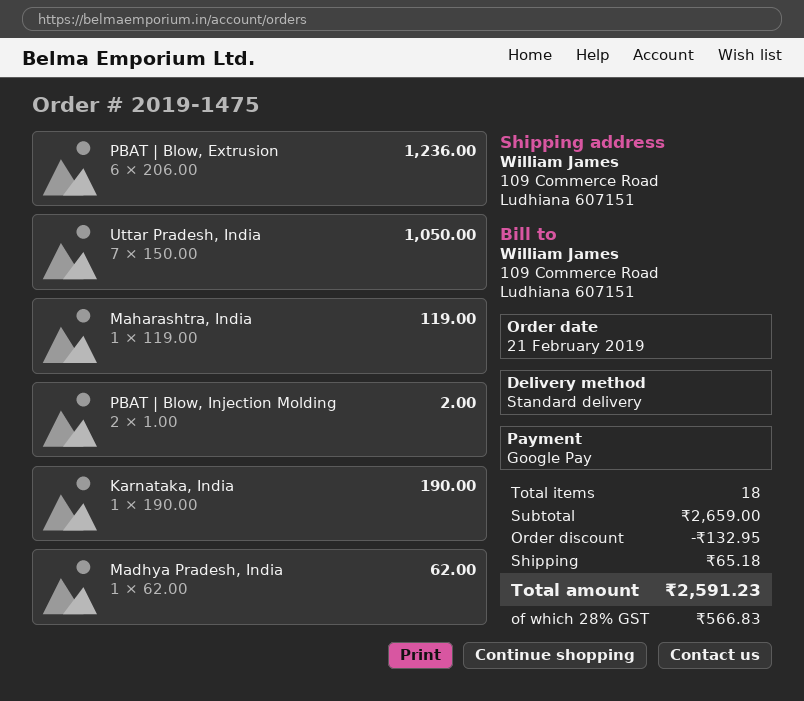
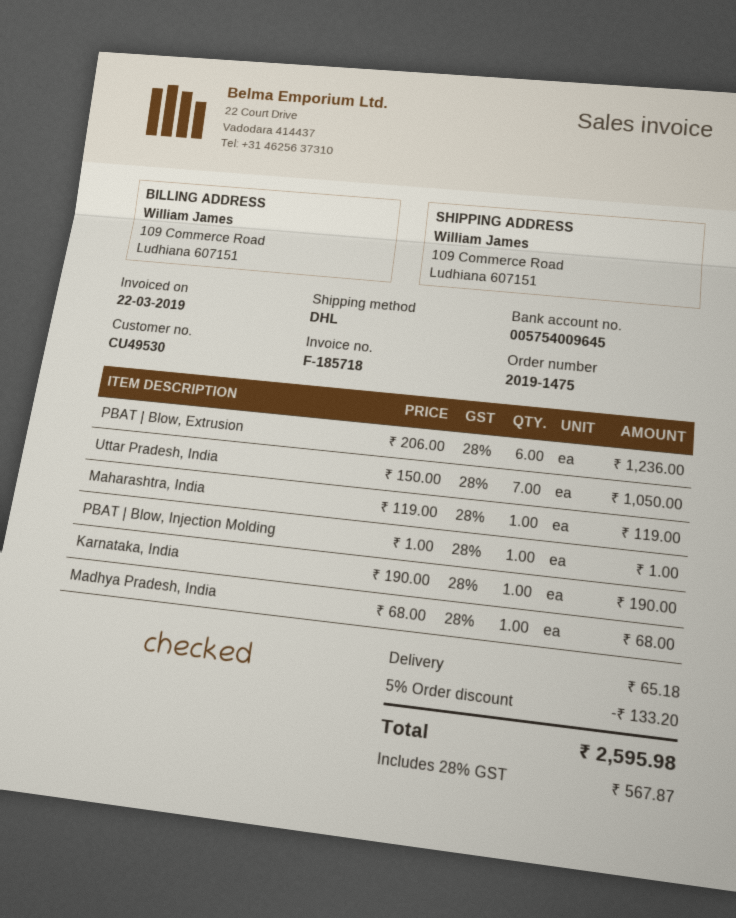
shipping method: standard -> DHL
PBAT | Blow, Injection Molding: 2 x 1.00 = 2.00 -> 1 x 1.00 = 1.00
Madhya Pradesh, India: 1 x 62.00 = 62.00 -> 1 x 68.00 = 68.00
discount: 132.95 -> 133.20
tax: 28% = 566.83 -> 28% = 567.87
total: 2591.23 -> 2595.98

